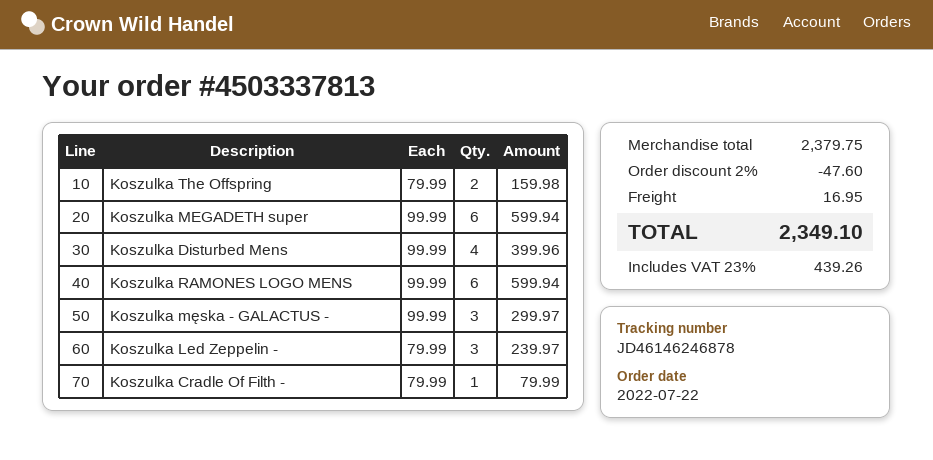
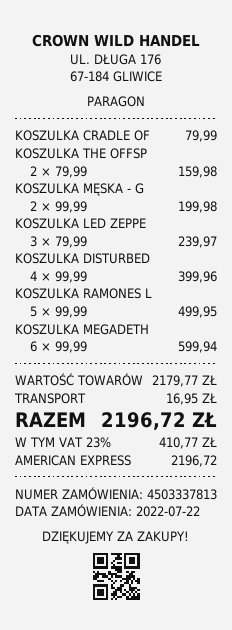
Koszulka RAMONES LOGO MENS: 6 x 99.99 = 599.94 -> 5 x 99.99 = 499.95
Koszulka męska - GALACTUS -: 3 x 99.99 = 299.97 -> 2 x 99.99 = 199.98
subtotal: 2379.75 -> 2179.77
discount: 2% = 47.60 -> none
tax: 23% = 439.26 -> 23% = 410.77
total: 2349.10 -> 2196.72

